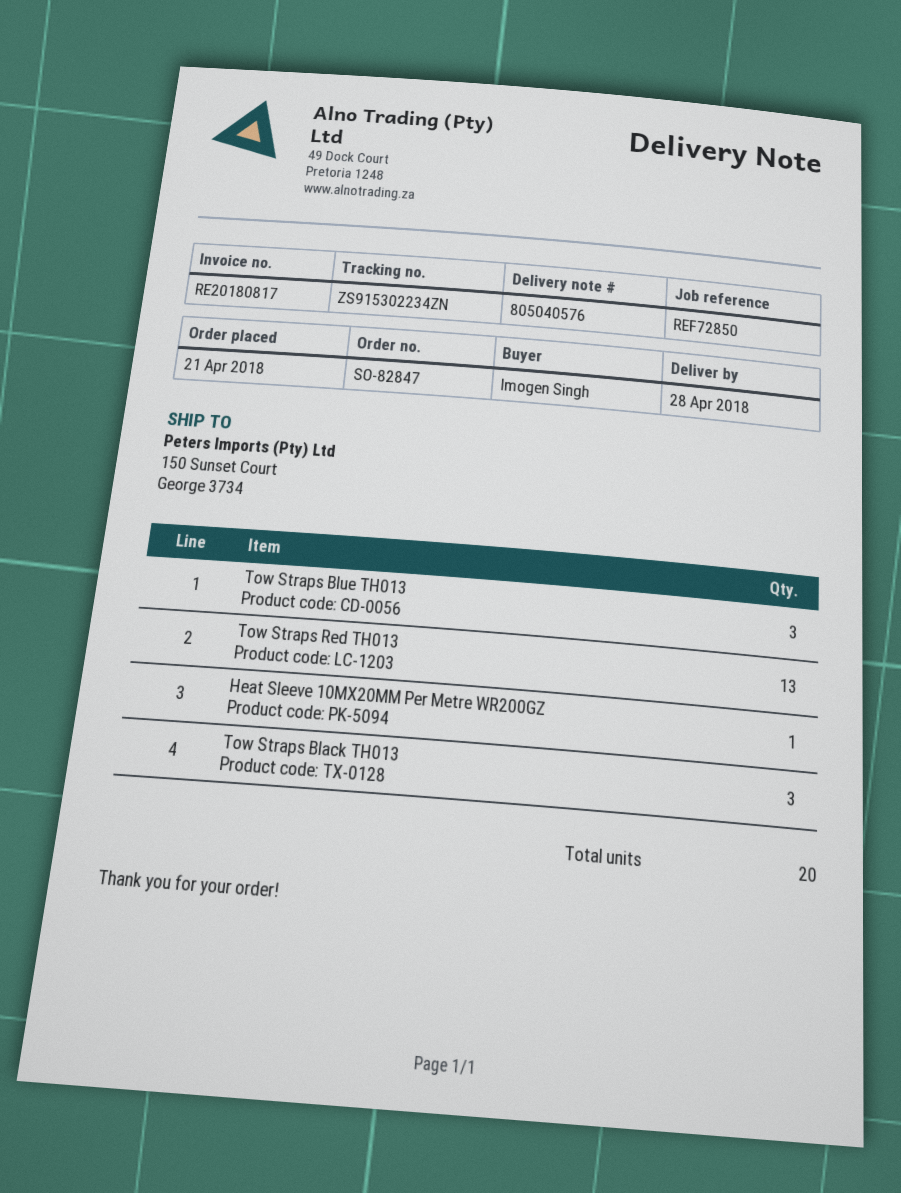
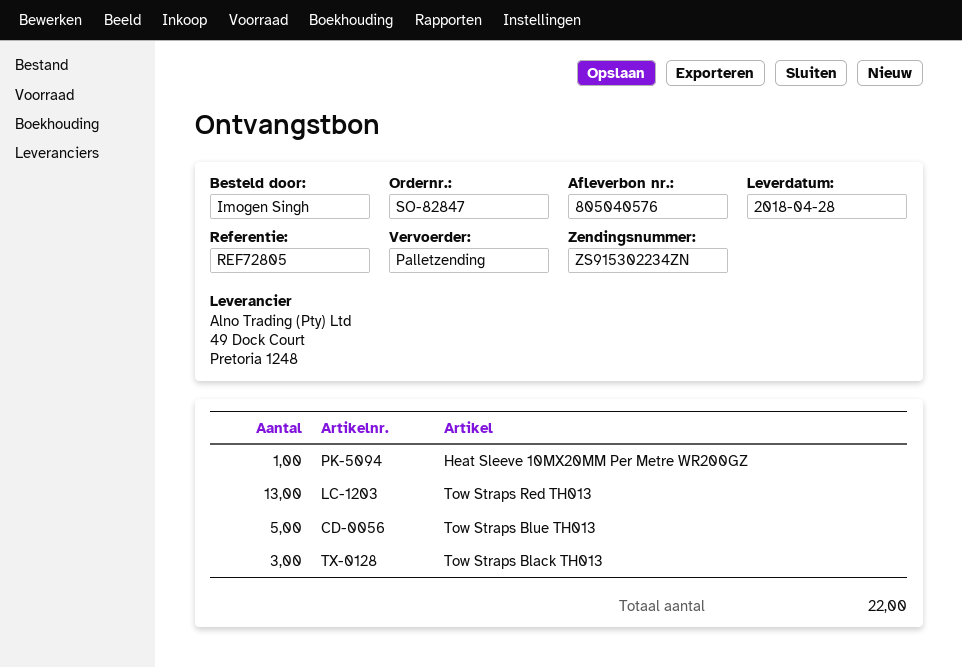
reference: REF72850 -> REF72805
Tow Straps Blue TH013: 3 -> 5
total quantity: 20 -> 22

